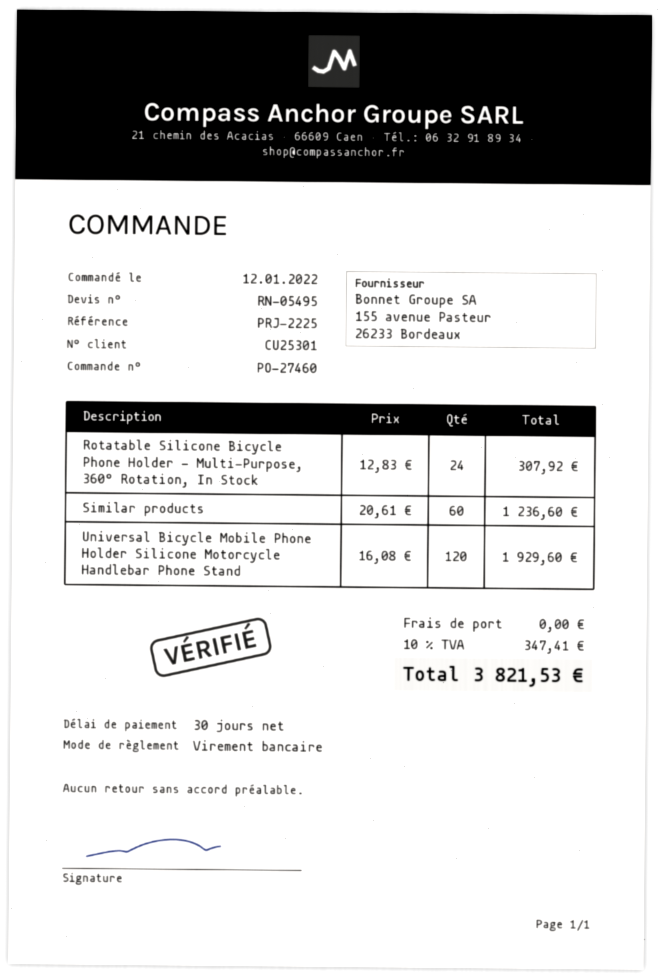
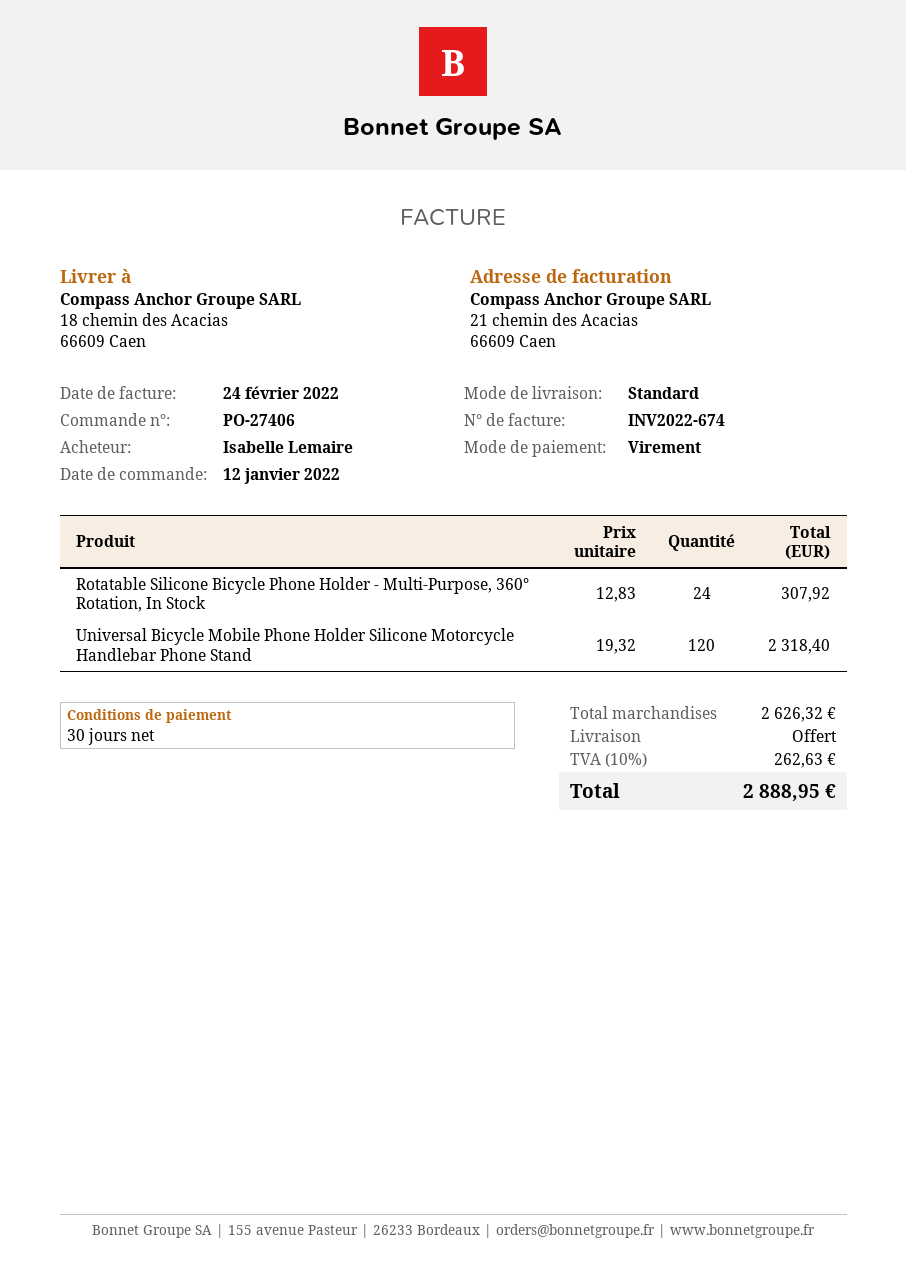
order number: PO-27460 -> PO-27406
Similar products: 60 x 20.61 = 1236.60 -> none
Universal Bicycle Mobile Phone Holder Silicone Motorcycle Handlebar Phone Stand: 120 x 16.08 = 1929.60 -> 120 x 19.32 = 2318.40
tax: 10% = 347.41 -> 10% = 262.63
total: 3821.53 -> 2888.95

